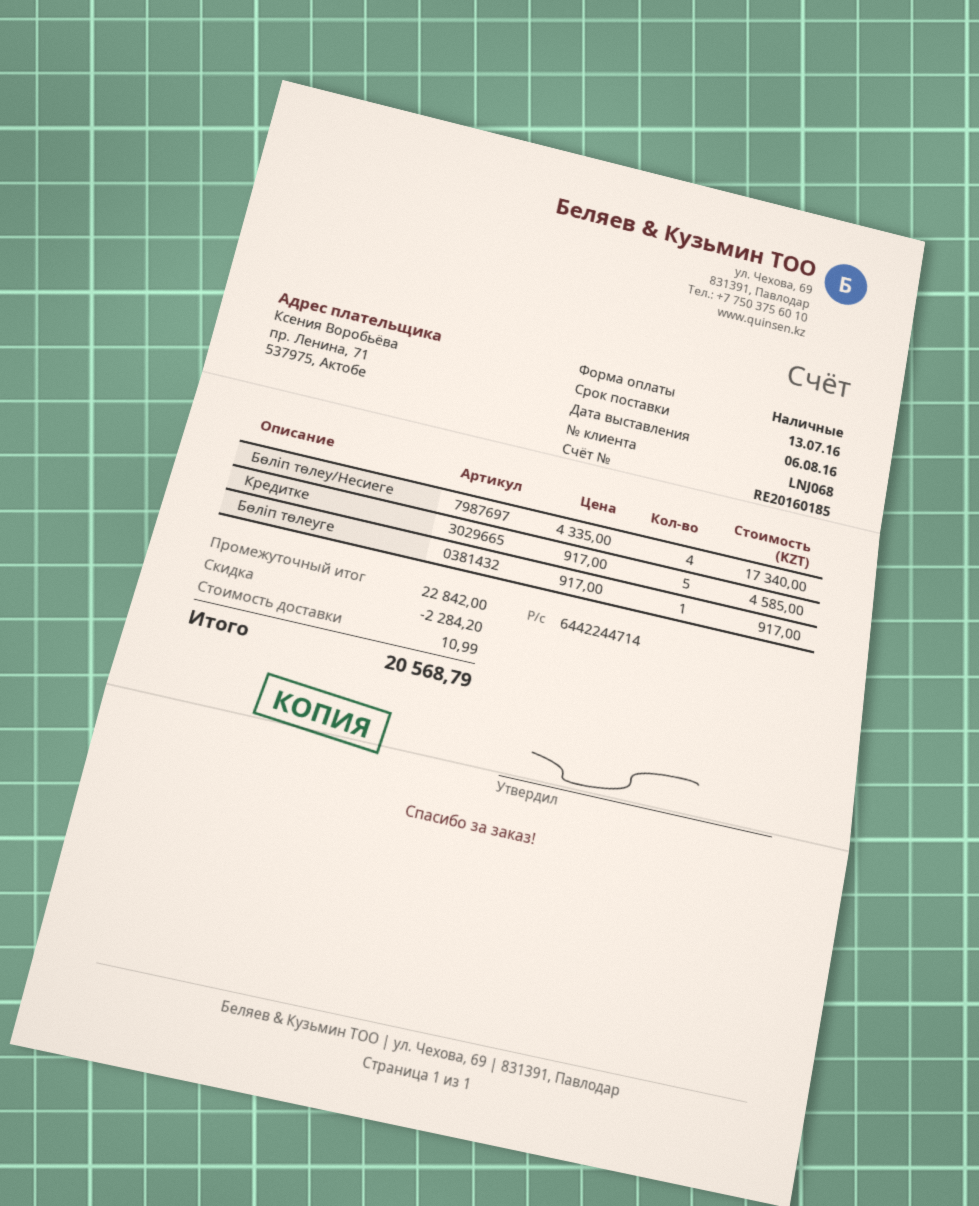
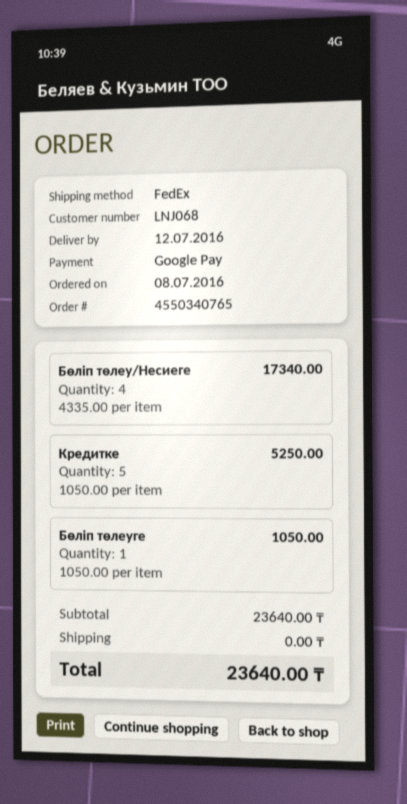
delivery date: 2016-07-13 -> 2016-07-12
payment method: cash -> Google Pay
Кредитке: 5 x 917.00 = 4585.00 -> 5 x 1050.00 = 5250.00
Бөліп төлеуге: 1 x 917.00 = 917.00 -> 1 x 1050.00 = 1050.00
subtotal: 22842.00 -> 23640.00
discount: 2284.20 -> none
shipping: 10.99 -> 0.00
total: 20568.79 -> 23640.00

